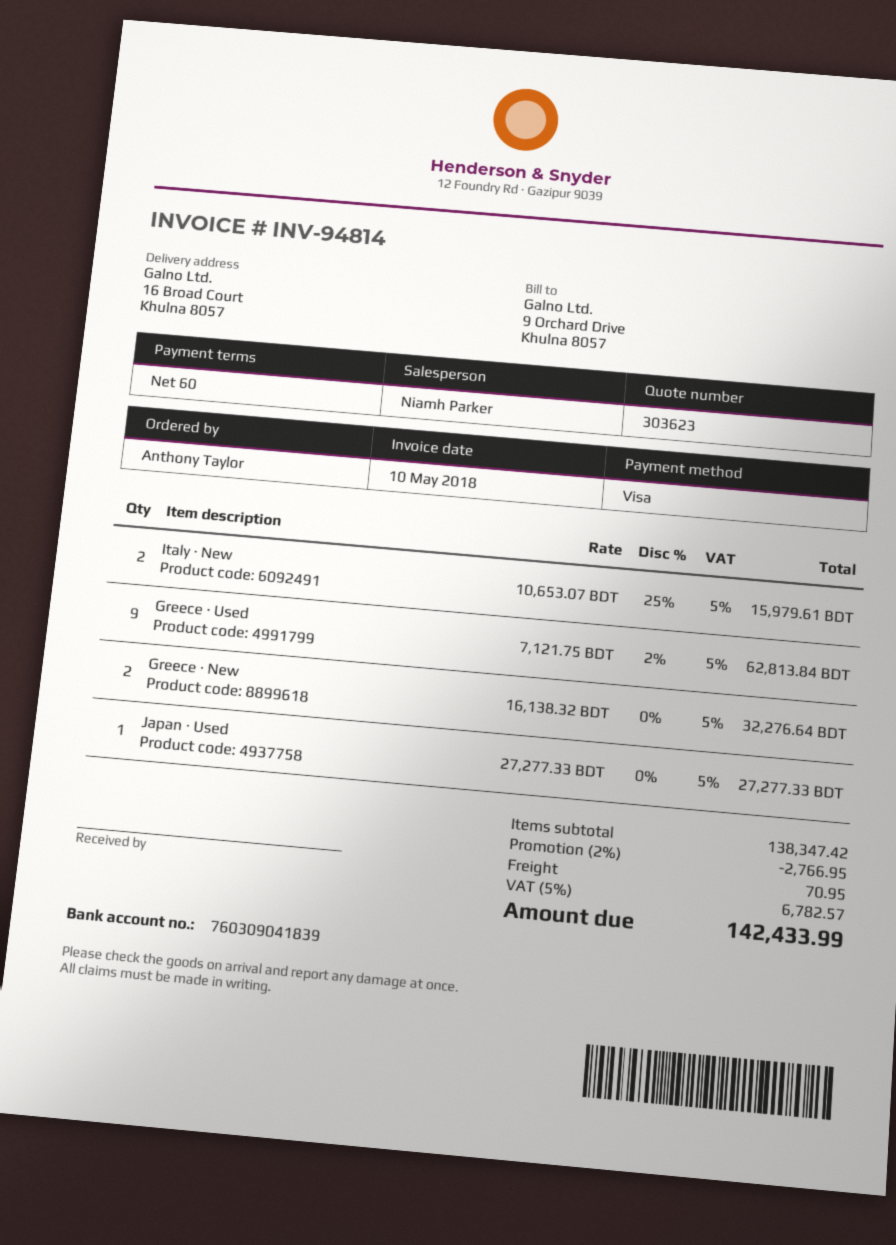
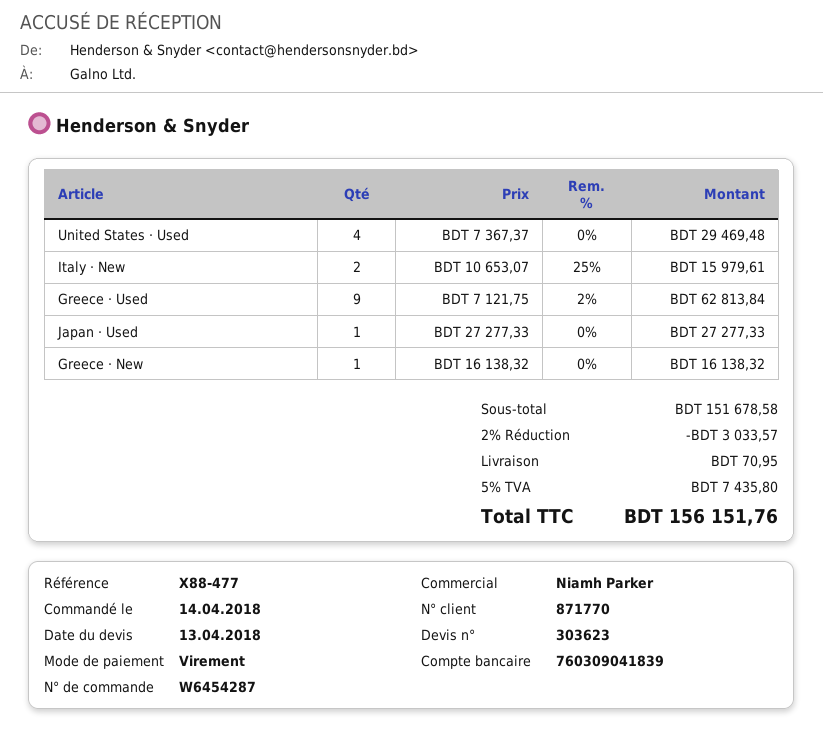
payment method: Visa -> bank transfer
Greece · New: 2 x 16138.32 = 32276.64 -> 1 x 16138.32 = 16138.32
United States · Used: none -> 4 x 7367.37 = 29469.48
subtotal: 138347.42 -> 151678.58
discount: 2% = 2766.95 -> 2% = 3033.57
tax: 5% = 6782.57 -> 5% = 7435.80
total: 142433.99 -> 156151.76

